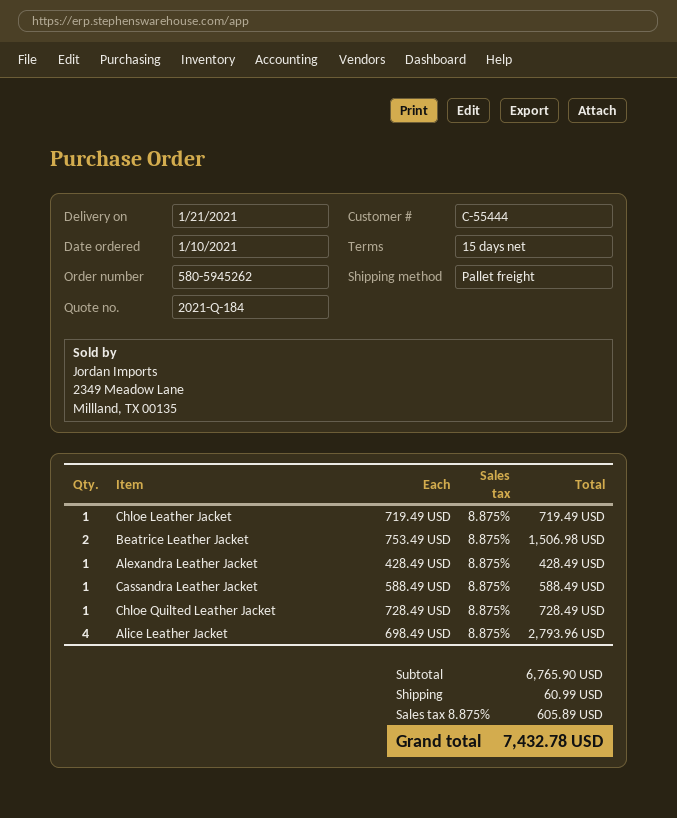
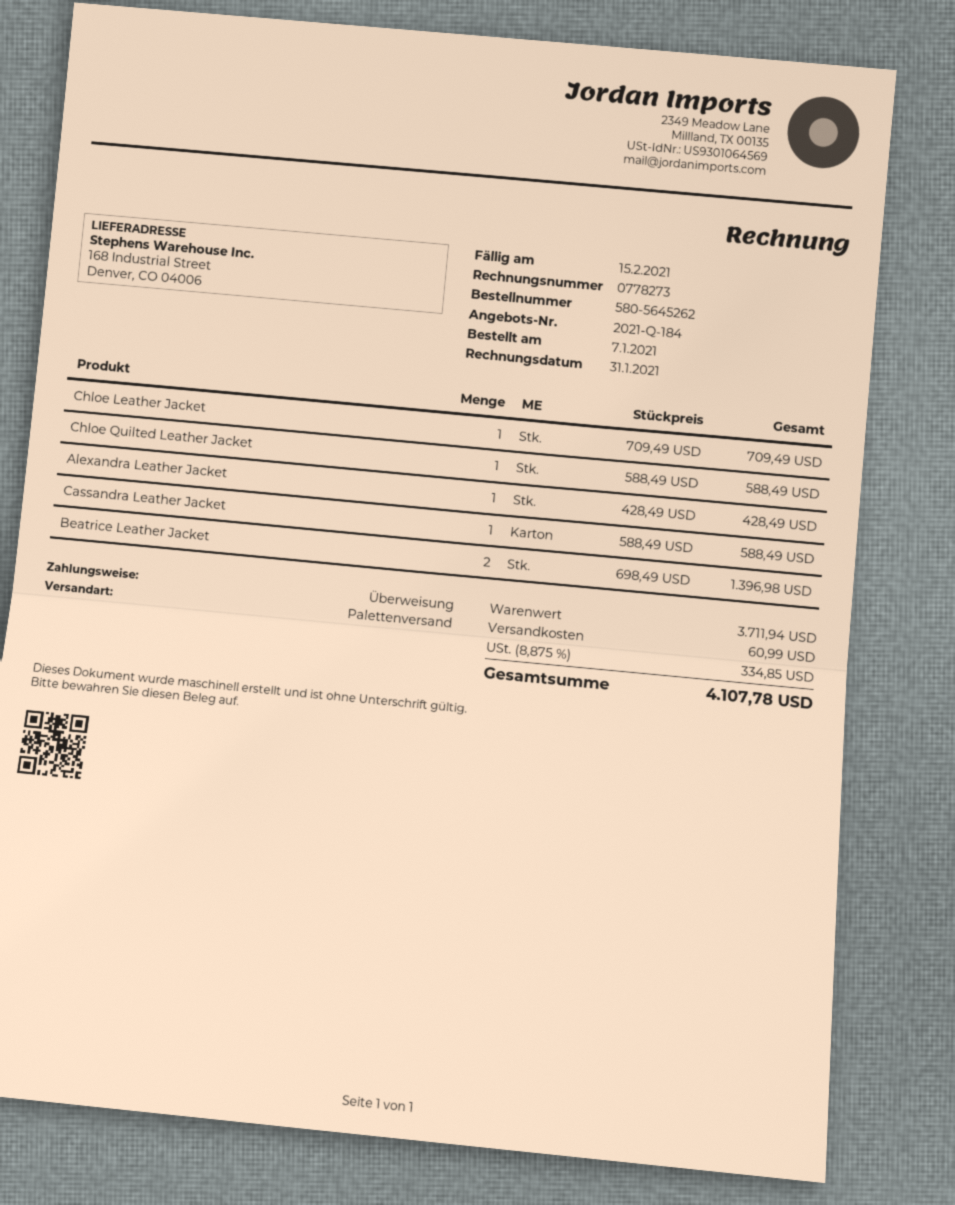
order number: 580-5945262 -> 580-5645262
order date: 2021-01-10 -> 2021-01-07
Chloe Leather Jacket: 1 x 719.49 = 719.49 -> 1 x 709.49 = 709.49
Beatrice Leather Jacket: 2 x 753.49 = 1506.98 -> 2 x 698.49 = 1396.98
Chloe Quilted Leather Jacket: 1 x 728.49 = 728.49 -> 1 x 588.49 = 588.49
Alice Leather Jacket: 4 x 698.49 = 2793.96 -> none
subtotal: 6765.90 -> 3711.94
tax: 8.875% = 605.89 -> 8.875% = 334.85
total: 7432.78 -> 4107.78

